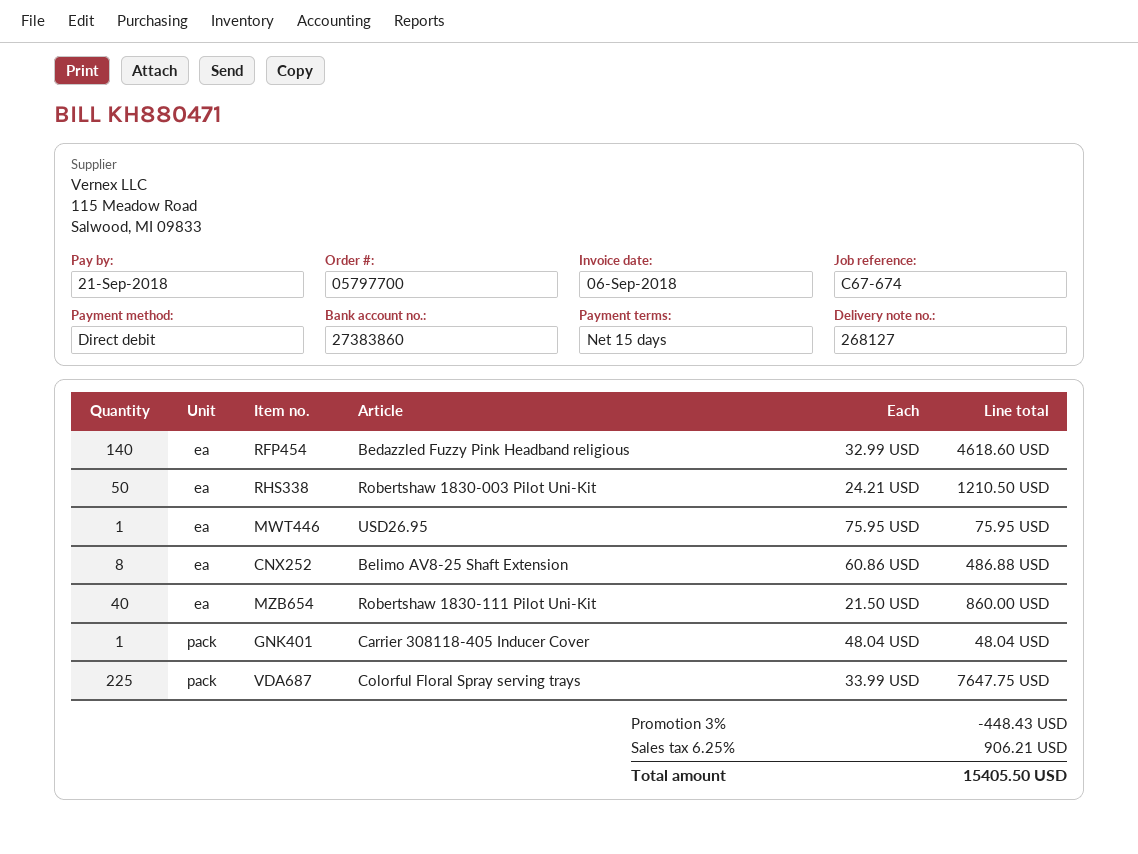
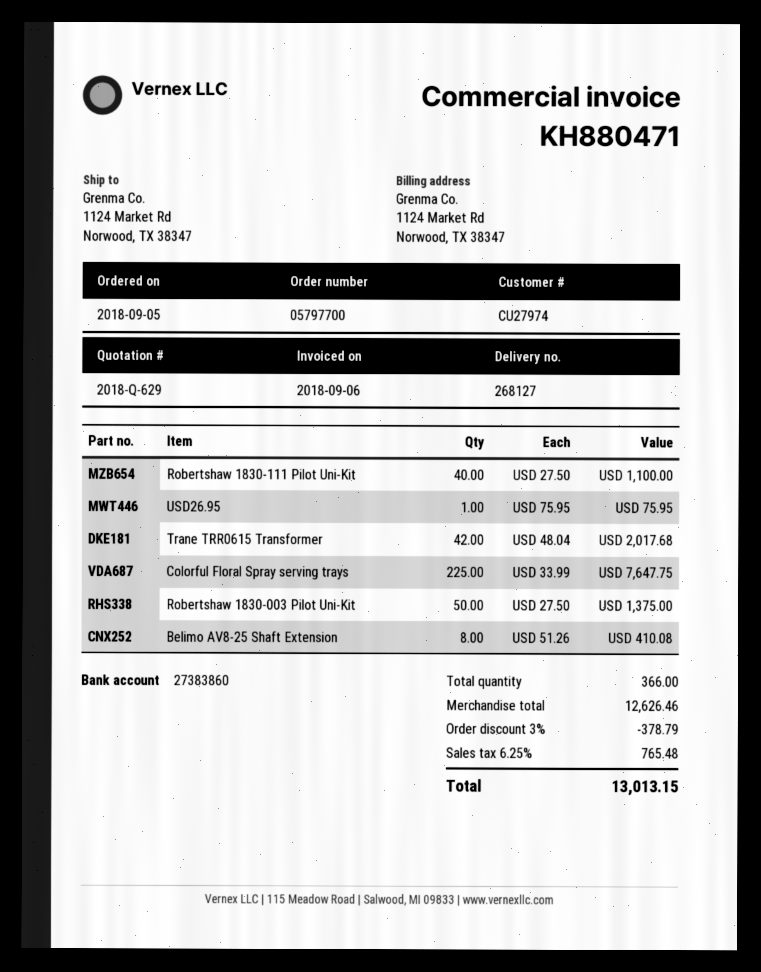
Bedazzled Fuzzy Pink Headband religious: 140 x 32.99 = 4618.60 -> none
Robertshaw 1830-003 Pilot Uni-Kit: 50 x 24.21 = 1210.50 -> 50 x 27.50 = 1375.00
Belimo AV8-25 Shaft Extension: 8 x 60.86 = 486.88 -> 8 x 51.26 = 410.08
Robertshaw 1830-111 Pilot Uni-Kit: 40 x 21.50 = 860.00 -> 40 x 27.50 = 1100.00
Carrier 308118-405 Inducer Cover: 1 x 48.04 = 48.04 -> none
Trane TRR0615 Transformer: none -> 42 x 48.04 = 2017.68
discount: 3% = 448.43 -> 3% = 378.79
tax: 6.25% = 906.21 -> 6.25% = 765.48
total: 15405.50 -> 13013.15

